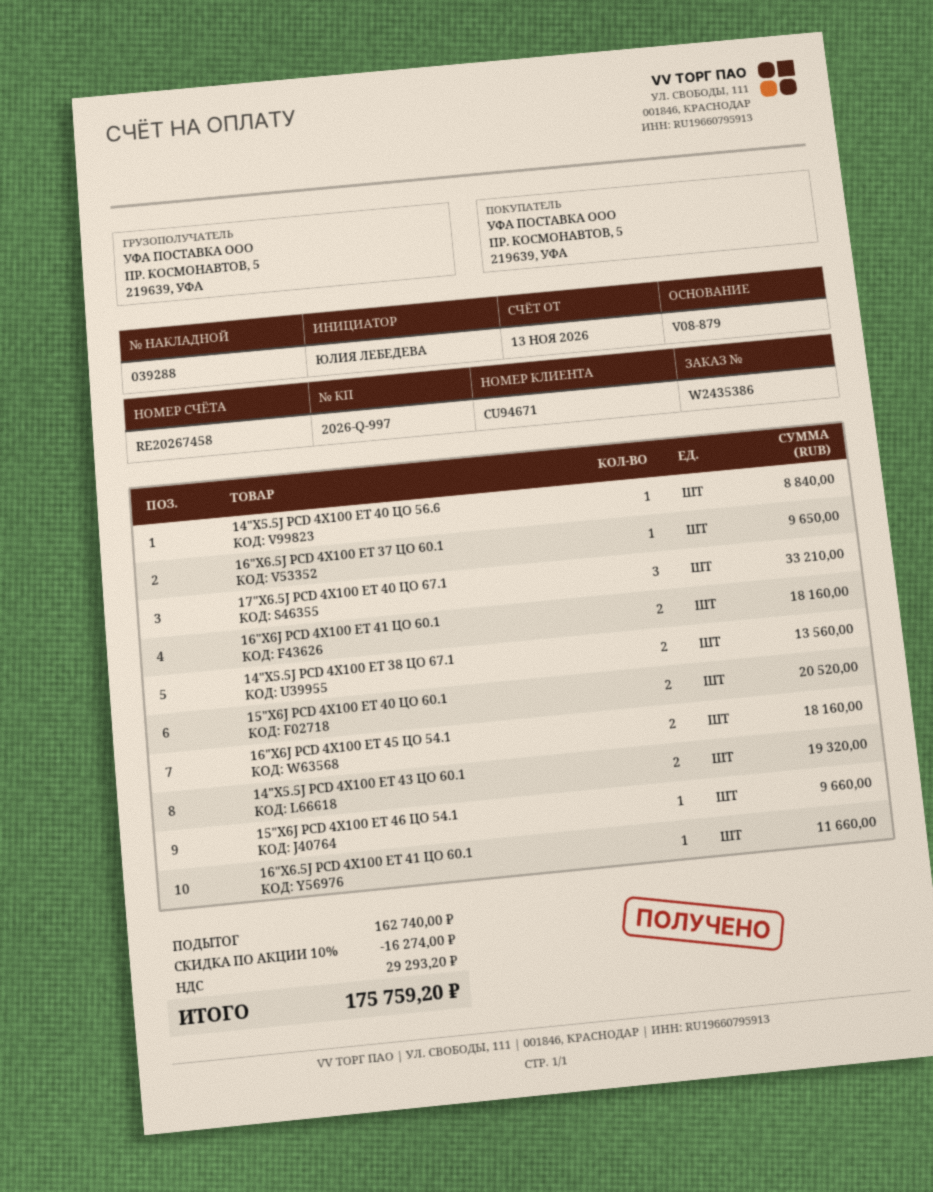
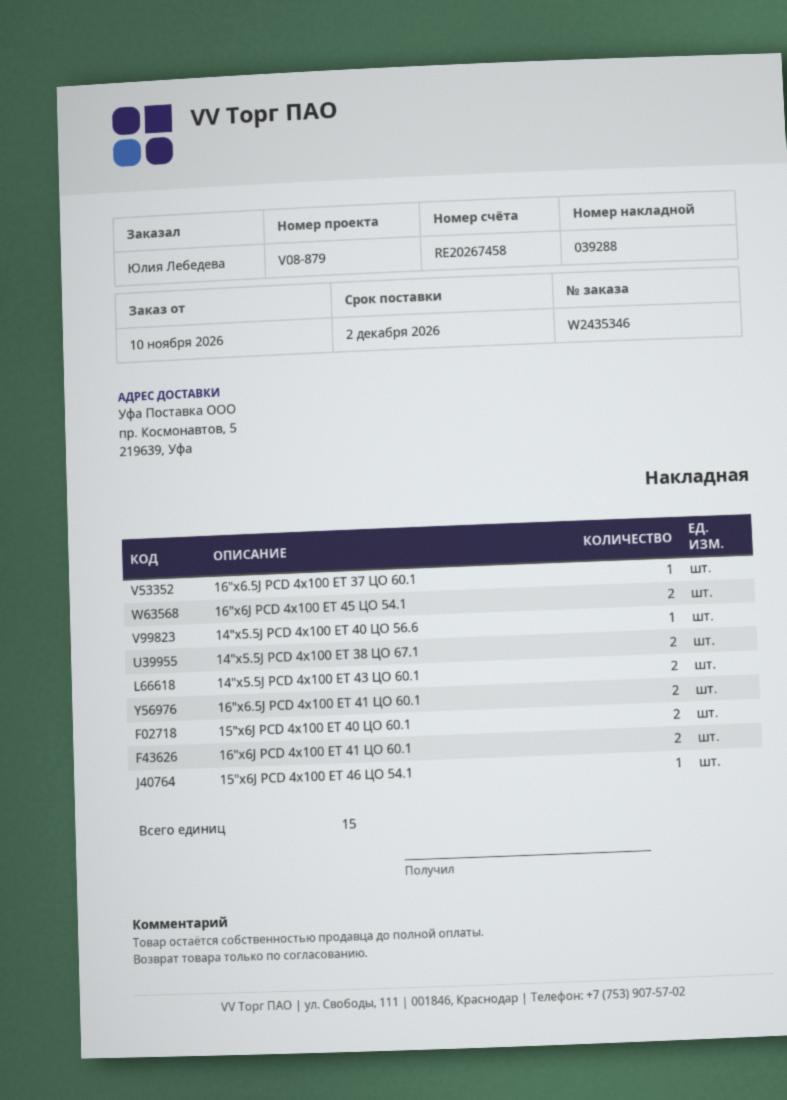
order number: W2435386 -> W2435346
17"X6.5J PCD 4X100 ЕТ 40 ЦО 67.1: 3 -> none
16"X6.5J PCD 4X100 ЕТ 41 ЦО 60.1: 1 -> 2

